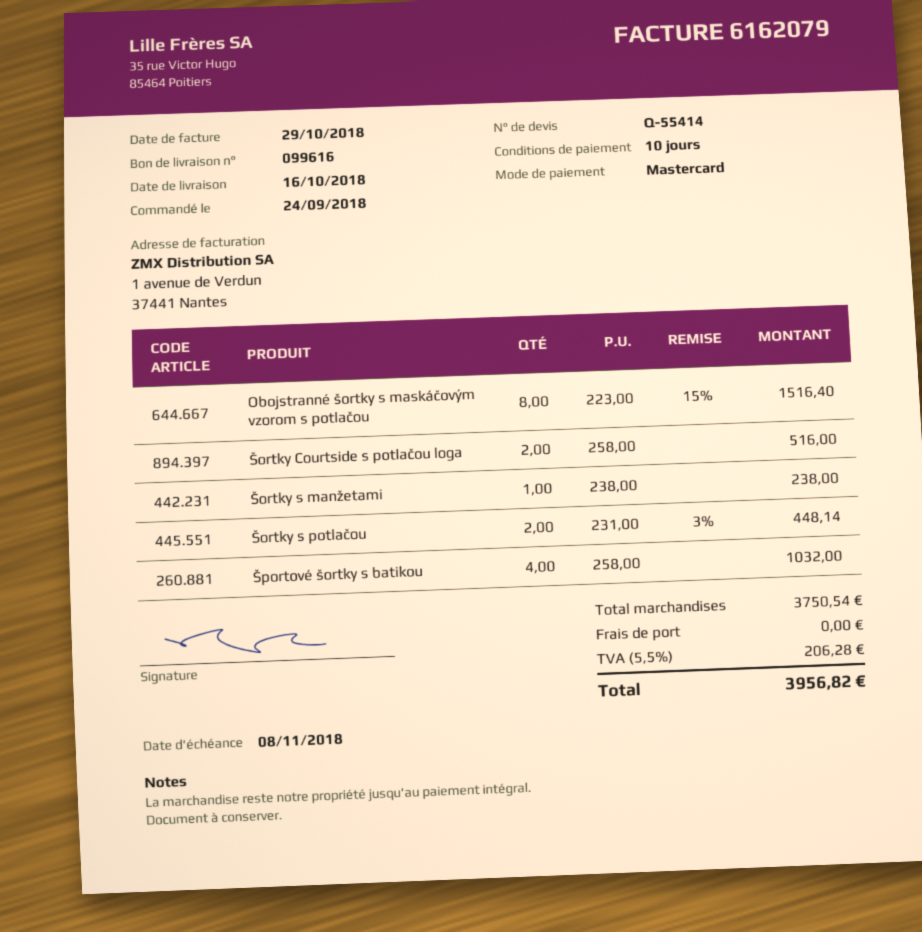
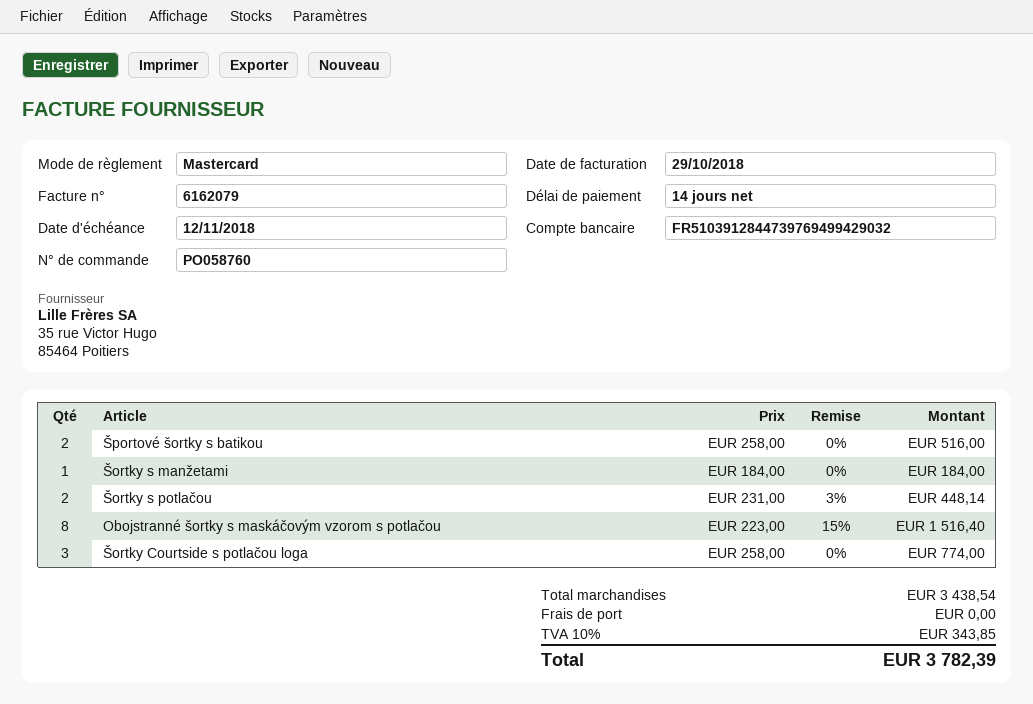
payment terms: 10 days -> 14 days
due date: 2018-11-08 -> 2018-11-12
Šortky Courtside s potlačou loga: 2 x 258.00 = 516.00 -> 3 x 258.00 = 774.00
Šortky s manžetami: 1 x 238.00 = 238.00 -> 1 x 184.00 = 184.00
Športové šortky s batikou: 4 x 258.00 = 1032.00 -> 2 x 258.00 = 516.00
subtotal: 3750.54 -> 3438.54
tax: 5.5% = 206.28 -> 10% = 343.85
total: 3956.82 -> 3782.39

